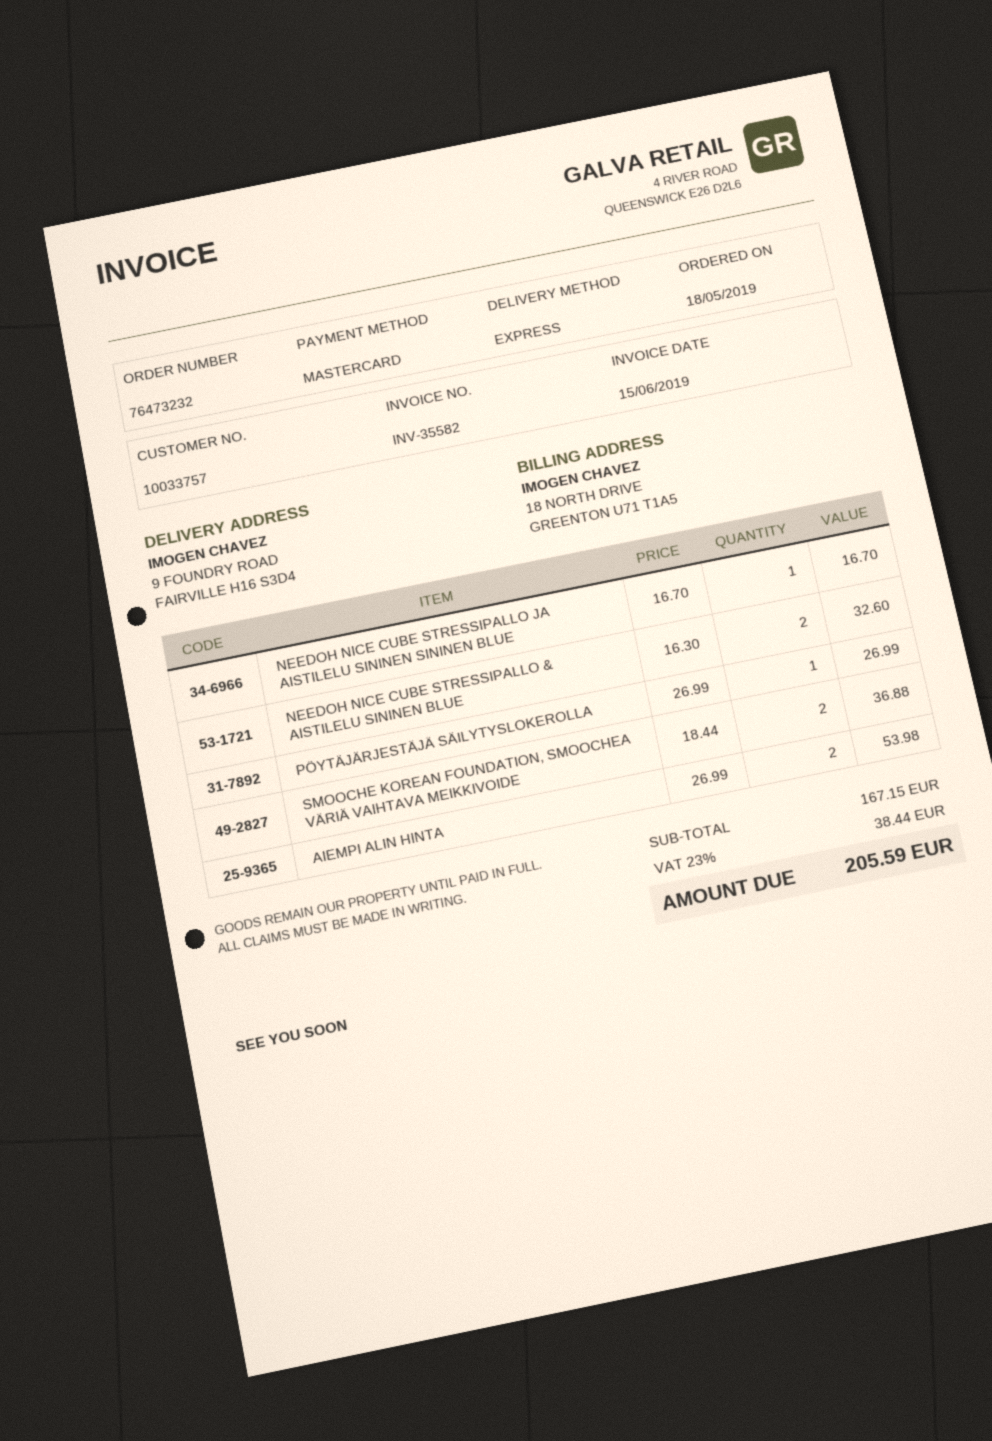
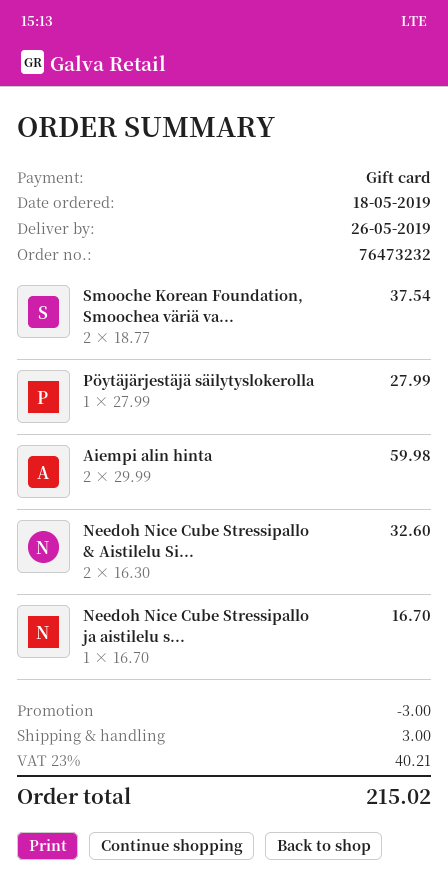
payment method: Mastercard -> gift card
PÖYTÄJÄRJESTÄJÄ SÄILYTYSLOKEROLLA: 1 x 26.99 = 26.99 -> 1 x 27.99 = 27.99
SMOOCHE KOREAN FOUNDATION, SMOOCHEA VÄRIÄ VAIHTAVA MEIKKIVOIDE: 2 x 18.44 = 36.88 -> 2 x 18.77 = 37.54
AIEMPI ALIN HINTA: 2 x 26.99 = 53.98 -> 2 x 29.99 = 59.98
discount: none -> 3.00
shipping: none -> 3.00
tax: 23% = 38.44 -> 23% = 40.21
total: 205.59 -> 215.02

